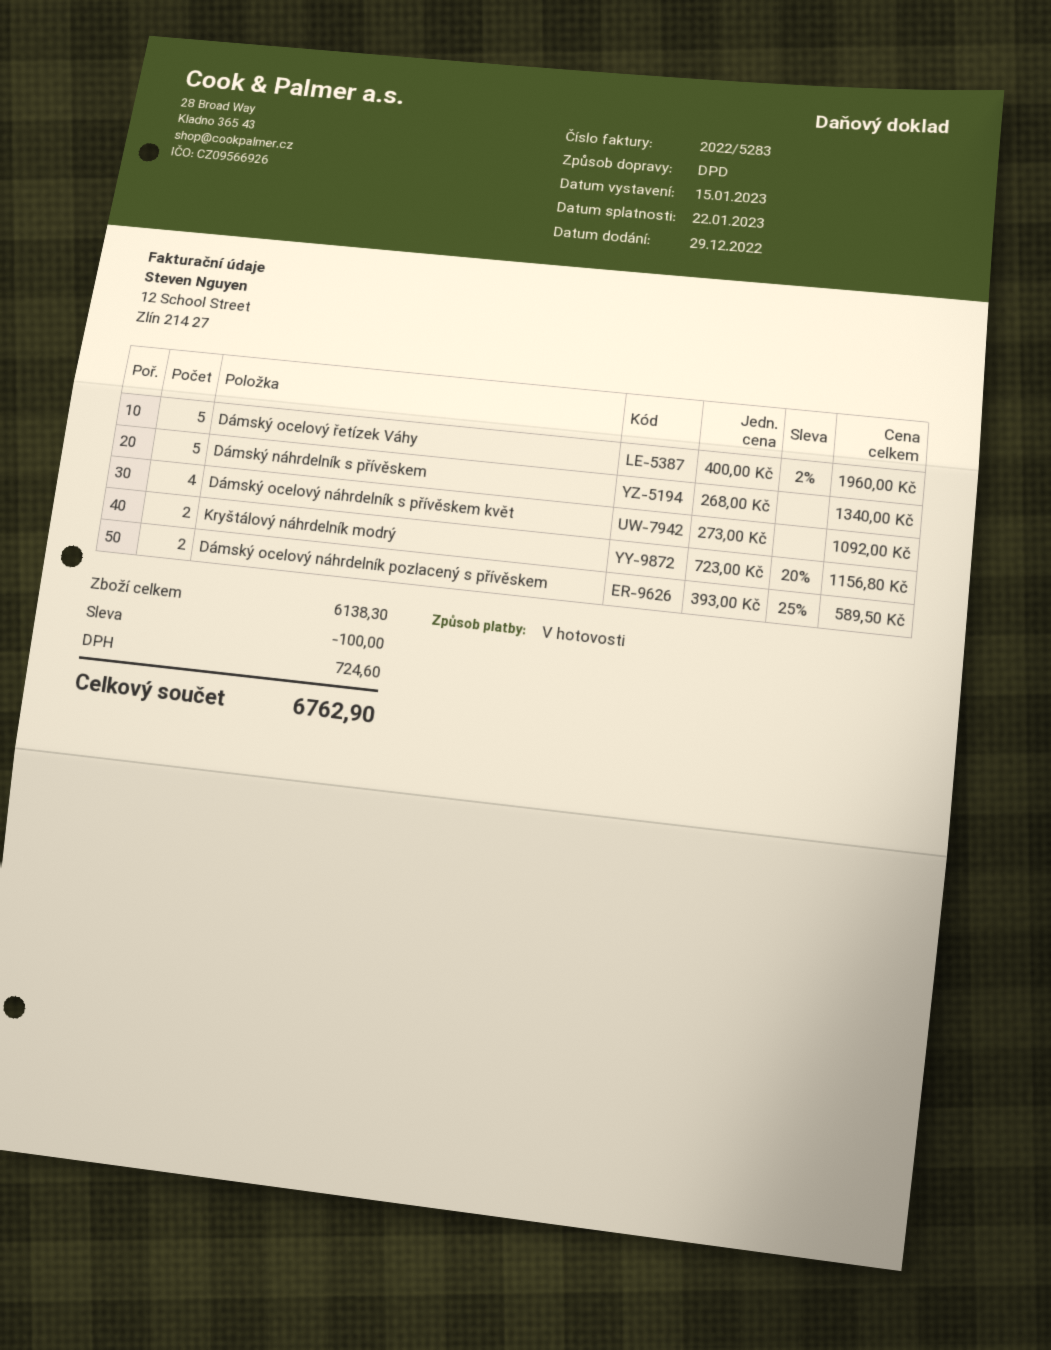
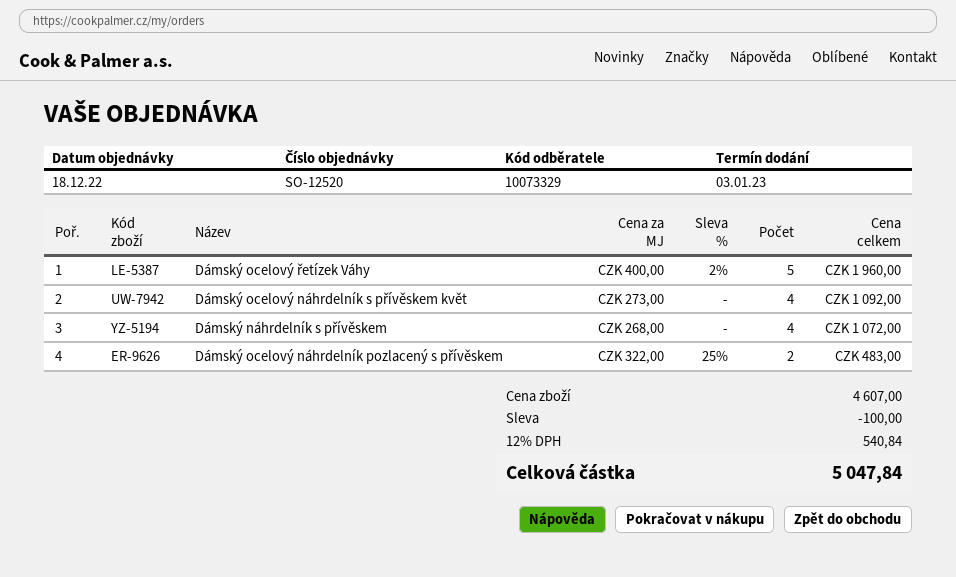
delivery date: 2022-12-29 -> 2023-01-03
Dámský náhrdelník s přívěskem: 5 x 268.00 = 1340.00 -> 4 x 268.00 = 1072.00
Kryštálový náhrdelník modrý: 2 x 723.00 - 20% = 1156.80 -> none
Dámský ocelový náhrdelník pozlacený s přívěskem: 2 x 393.00 - 25% = 589.50 -> 2 x 322.00 - 25% = 483.00
subtotal: 6138.30 -> 4607.00
tax: 724.60 -> 540.84
total: 6762.90 -> 5047.84

